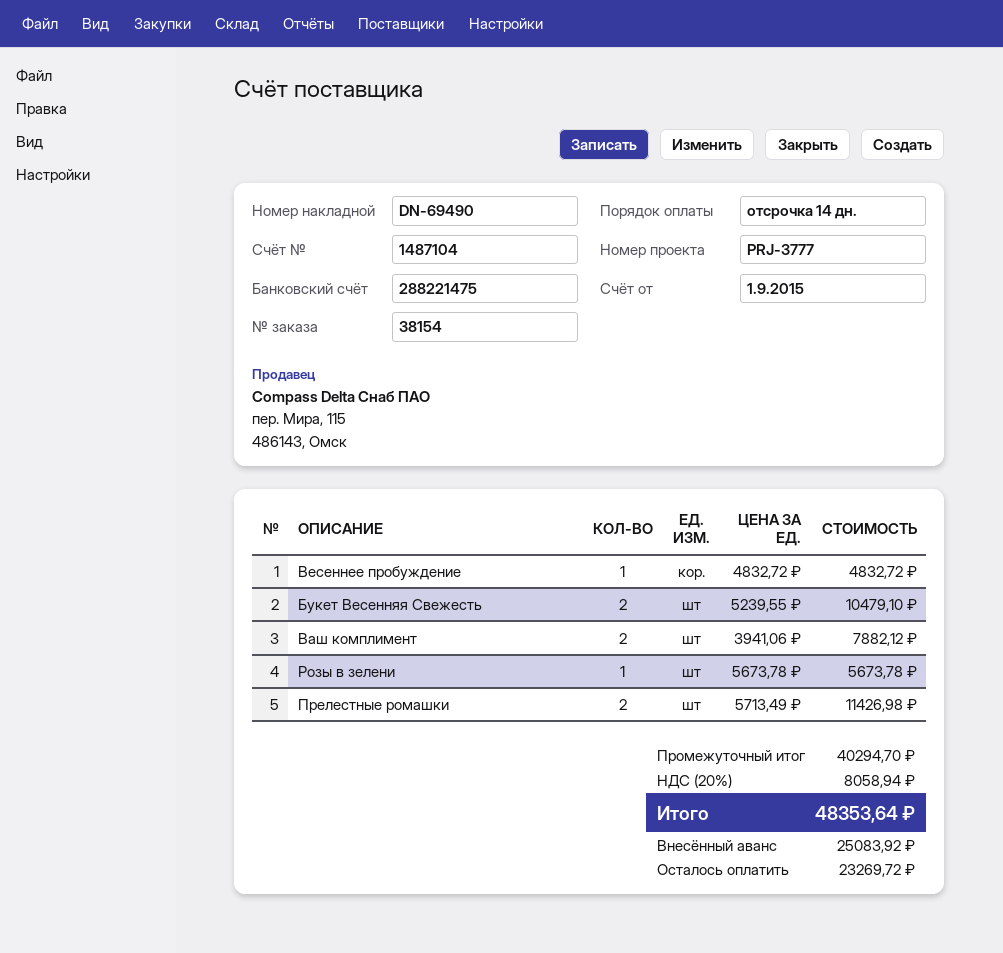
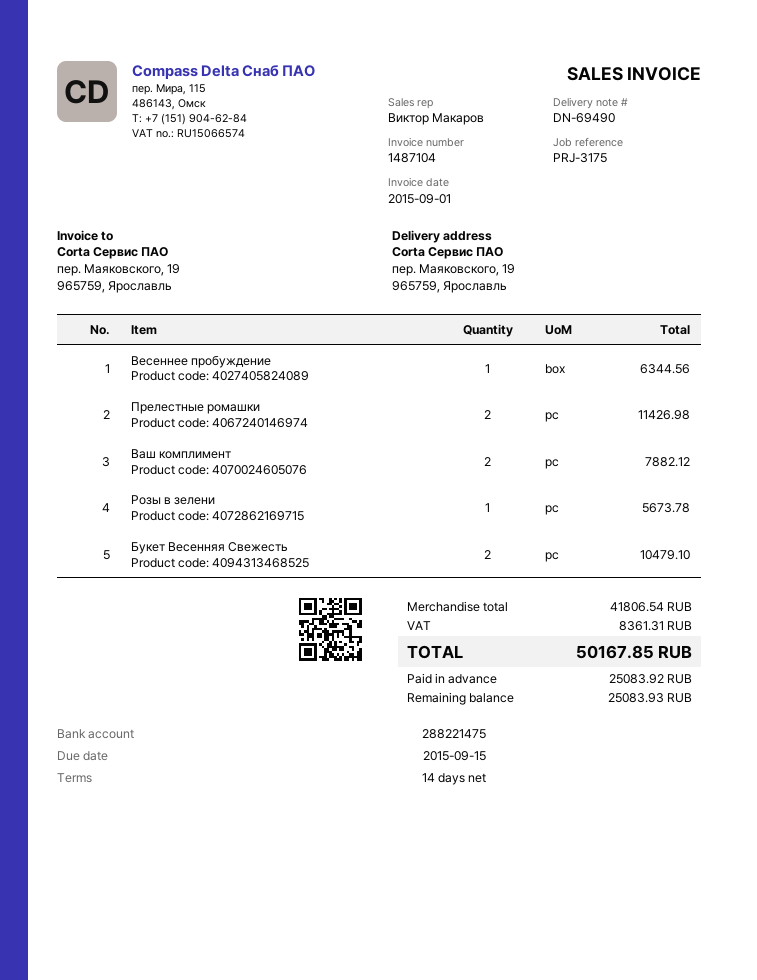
reference: PRJ-3777 -> PRJ-3175
Весеннее пробуждение: 1 for 4832.72 -> 1 for 6344.56
subtotal: 40294.70 -> 41806.54
tax: 8058.94 -> 8361.31
total: 48353.64 -> 50167.85
balance: 23269.72 -> 25083.93

